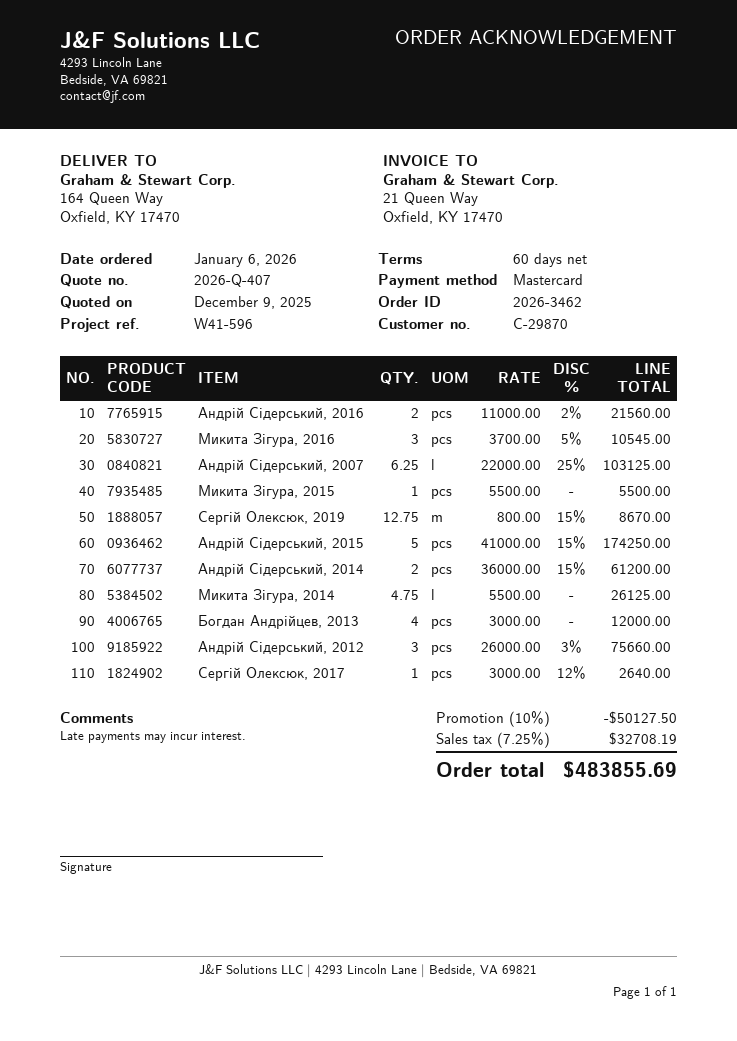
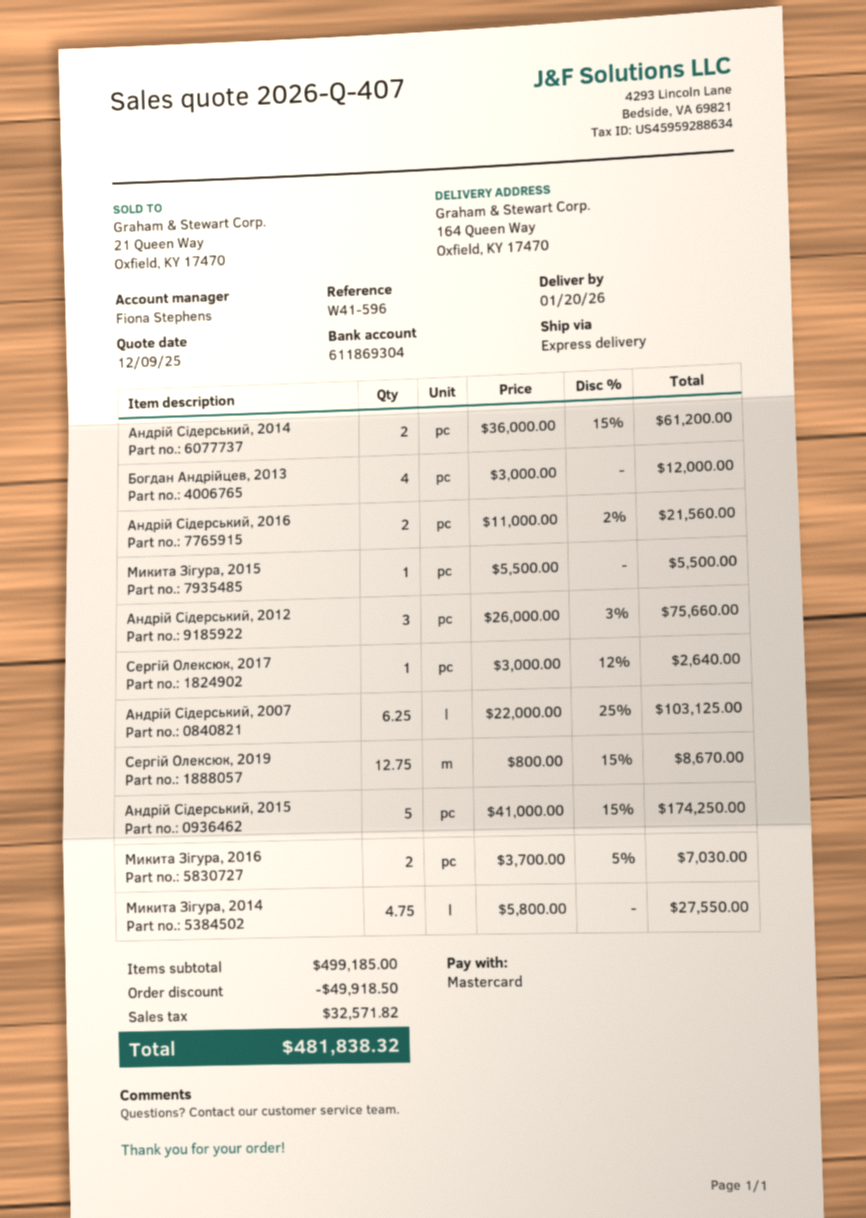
Микита Зігура, 2016: 3 x 3700.00 - 5% = 10545.00 -> 2 x 3700.00 - 5% = 7030.00
Микита Зігура, 2014: 4.75 x 5500.00 = 26125.00 -> 4.75 x 5800.00 = 27550.00
discount: 50127.50 -> 49918.50
tax: 32708.19 -> 32571.82
total: 483855.69 -> 481838.32

